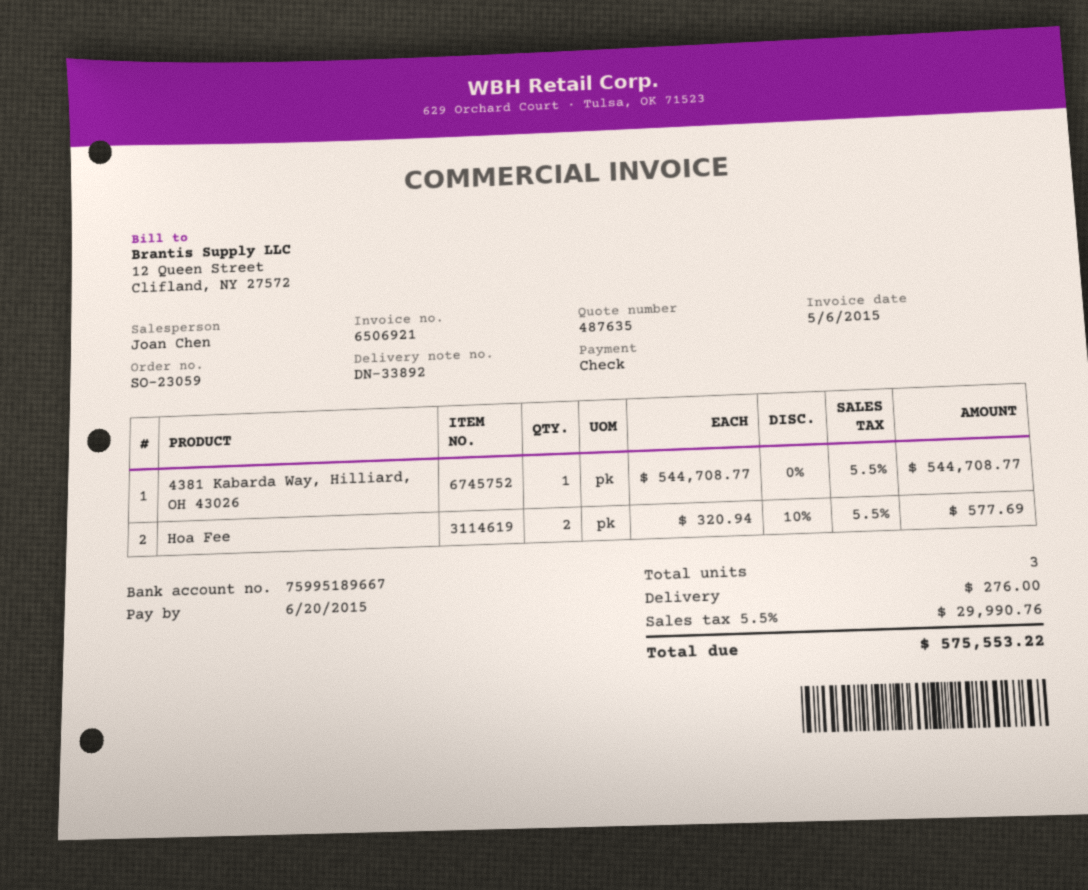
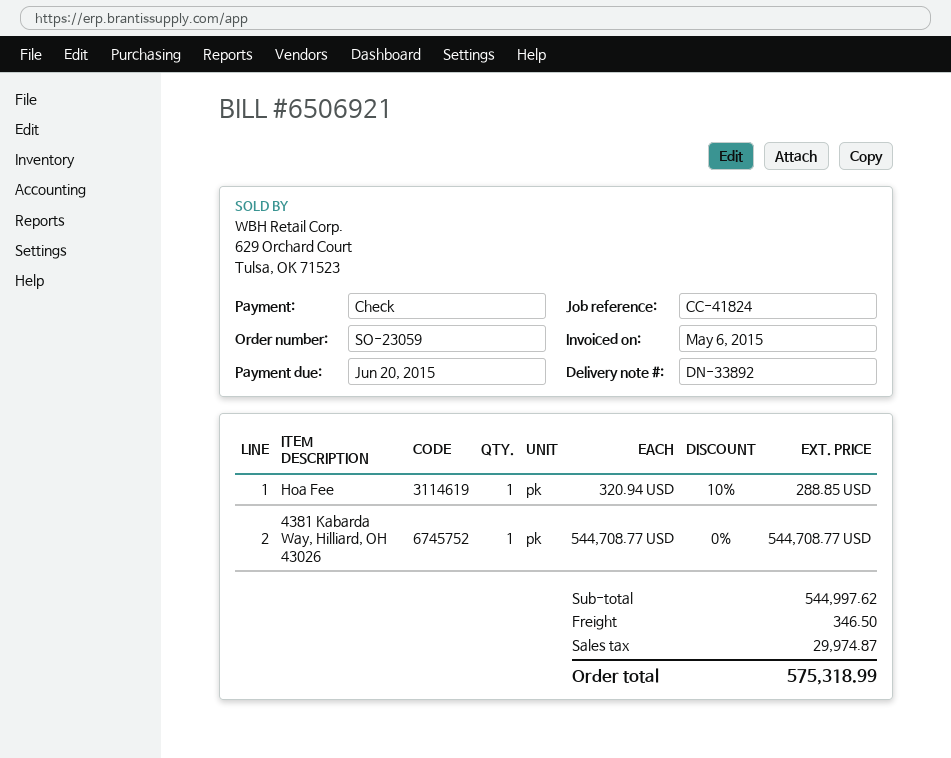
Hoa Fee: 2 x 320.94 - 10% = 577.69 -> 1 x 320.94 - 10% = 288.85
shipping: 276.00 -> 346.50
tax: 29990.76 -> 29974.87
total: 575553.22 -> 575318.99

